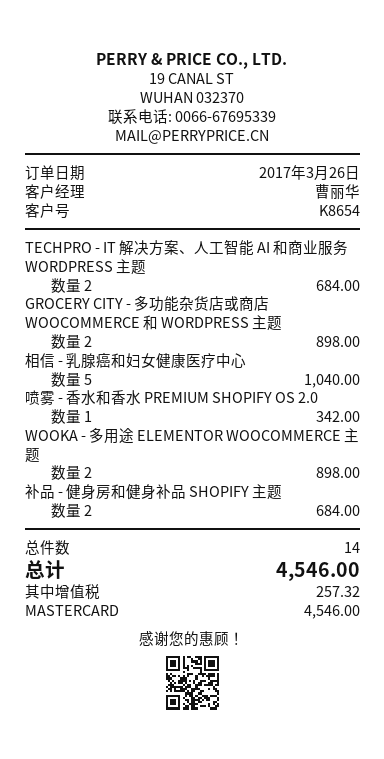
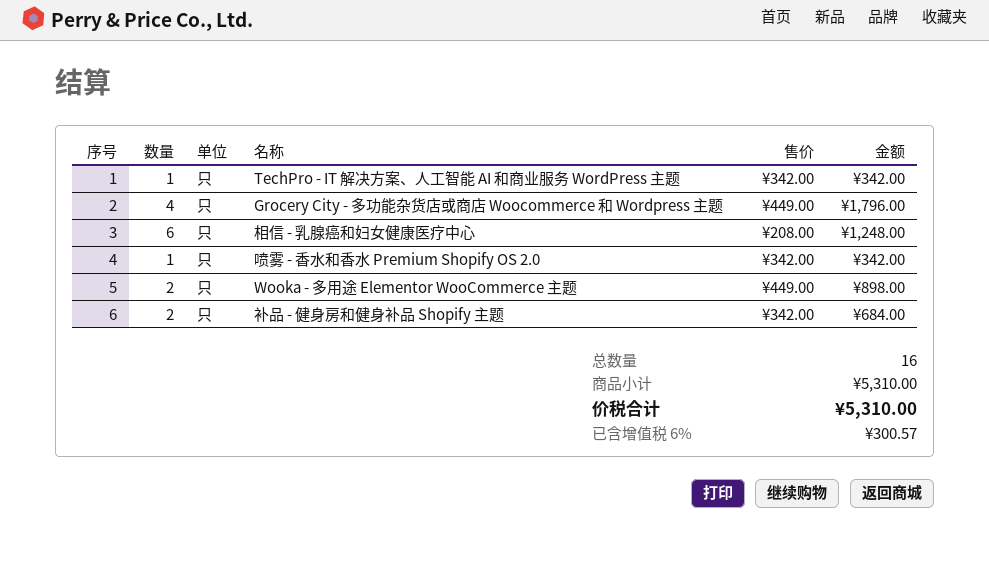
TECHPRO - IT 解决方案、人工智能 AI 和商业服务 WORDPRESS 主题: 2 for 684.00 -> 1 for 342.00
GROCERY CITY - 多功能杂货店或商店 WOOCOMMERCE 和 WORDPRESS 主题: 2 for 898.00 -> 4 for 1796.00
相信 - 乳腺癌和妇女健康医疗中心: 5 for 1040.00 -> 6 for 1248.00
total quantity: 14 -> 16
tax: 257.32 -> 300.57
total: 4546.00 -> 5310.00

